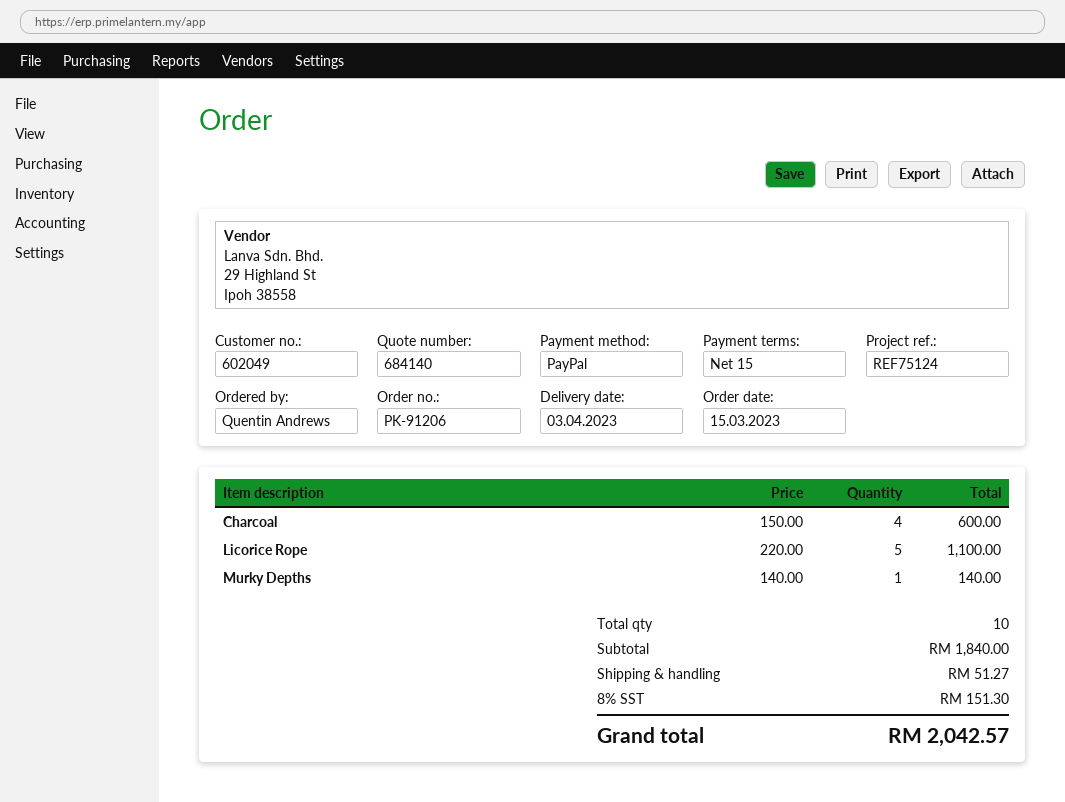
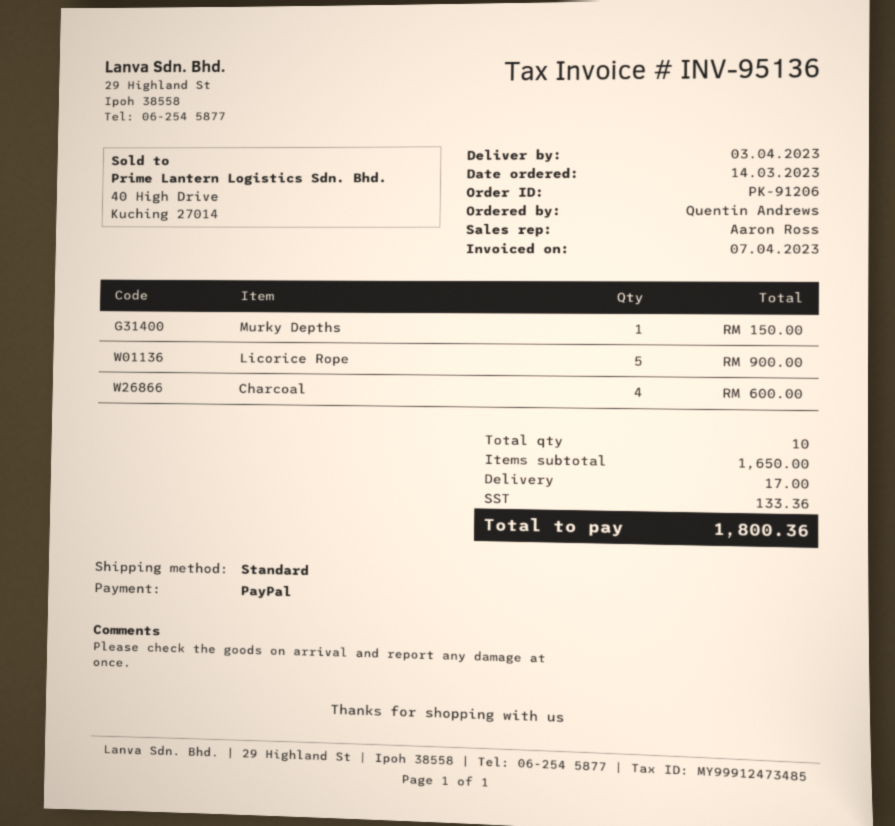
order date: 2023-03-15 -> 2023-03-14
Licorice Rope: 5 for 1100.00 -> 5 for 900.00
Murky Depths: 1 for 140.00 -> 1 for 150.00
subtotal: 1840.00 -> 1650.00
shipping: 51.27 -> 17.00
tax: 151.30 -> 133.36
total: 2042.57 -> 1800.36

